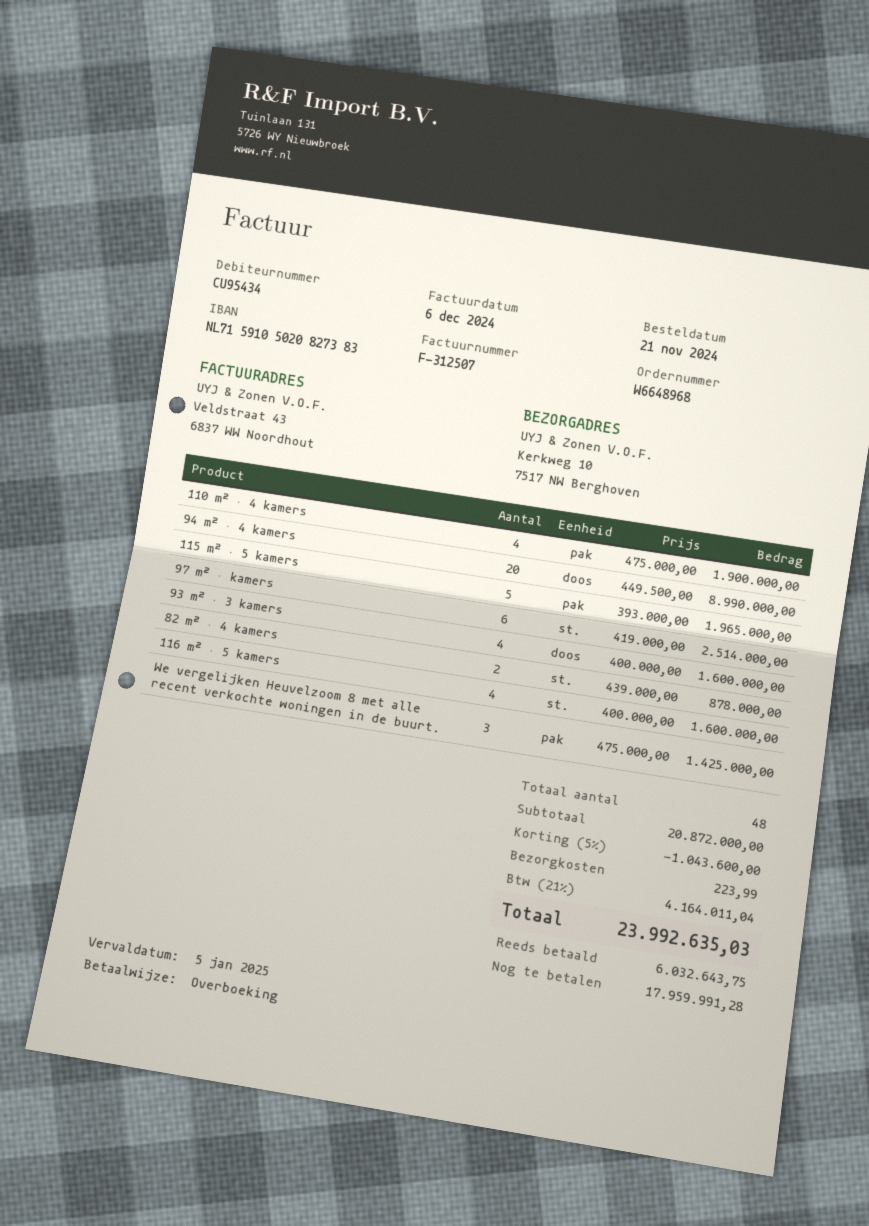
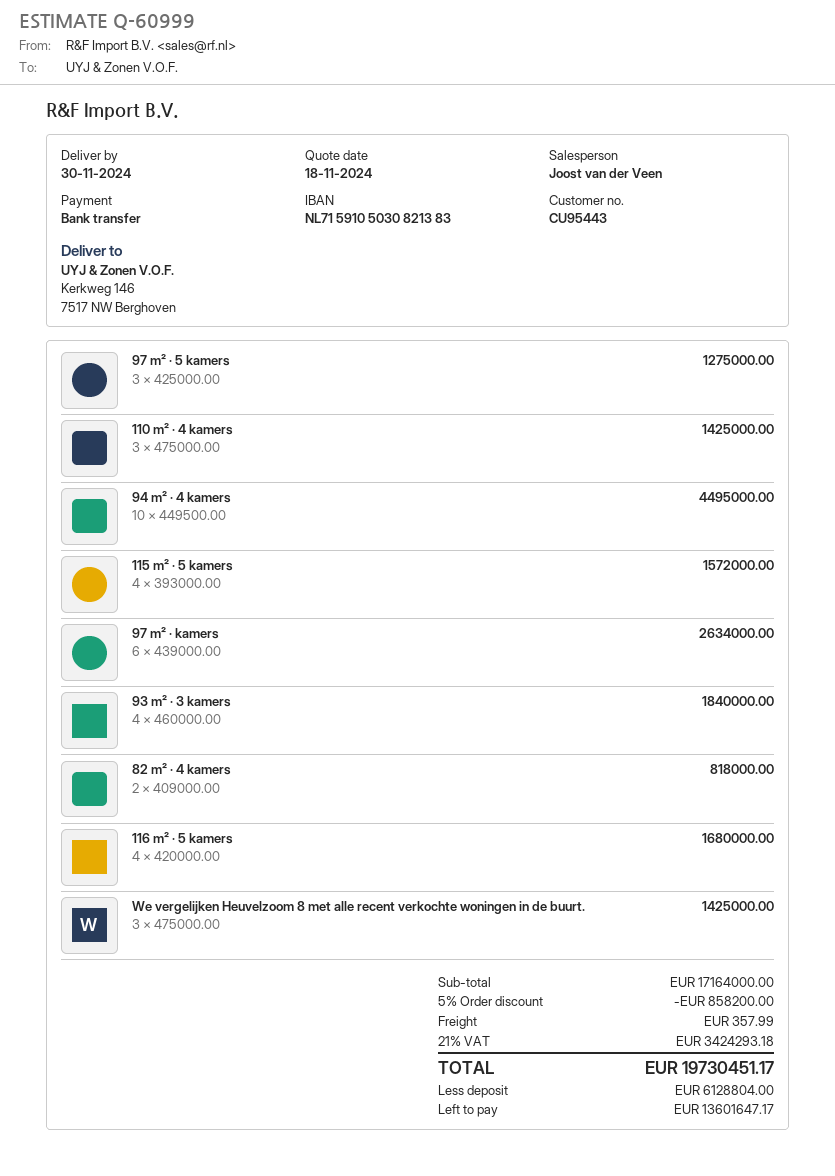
customer number: CU95434 -> CU95443
bank account: NL7159105020827383 -> NL7159105030821383
ship to: Kerkweg 10, 7517 NW Berghoven -> Kerkweg 146, 7517 NW Berghoven
110 m² · 4 kamers: 4 x 475000.00 = 1900000.00 -> 3 x 475000.00 = 1425000.00
94 m² · 4 kamers: 20 x 449500.00 = 8990000.00 -> 10 x 449500.00 = 4495000.00
115 m² · 5 kamers: 5 x 393000.00 = 1965000.00 -> 4 x 393000.00 = 1572000.00
97 m² · kamers: 6 x 419000.00 = 2514000.00 -> 6 x 439000.00 = 2634000.00
93 m² · 3 kamers: 4 x 400000.00 = 1600000.00 -> 4 x 460000.00 = 1840000.00
82 m² · 4 kamers: 2 x 439000.00 = 878000.00 -> 2 x 409000.00 = 818000.00
116 m² · 5 kamers: 4 x 400000.00 = 1600000.00 -> 4 x 420000.00 = 1680000.00
97 m² · 5 kamers: none -> 3 x 425000.00 = 1275000.00
subtotal: 20872000.00 -> 17164000.00
discount: 5% = 1043600.00 -> 5% = 858200.00
shipping: 223.99 -> 357.99
tax: 21% = 4164011.04 -> 21% = 3424293.18
total: 23992635.03 -> 19730451.17
deposit: 6032643.75 -> 6128804.00
balance: 17959991.28 -> 13601647.17

